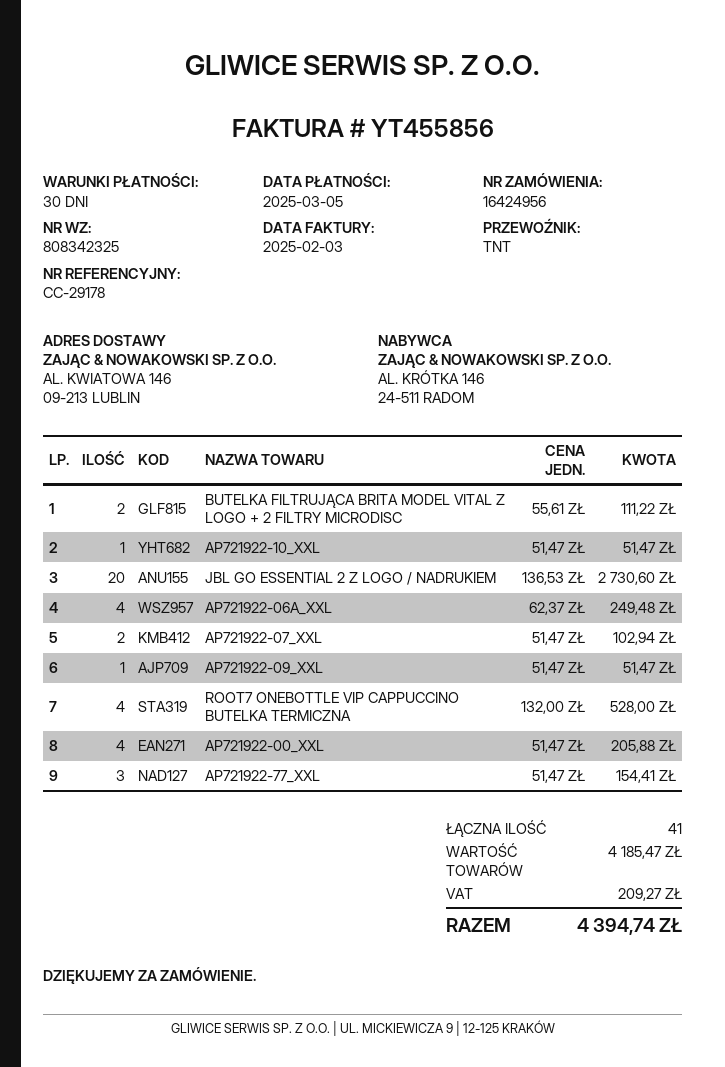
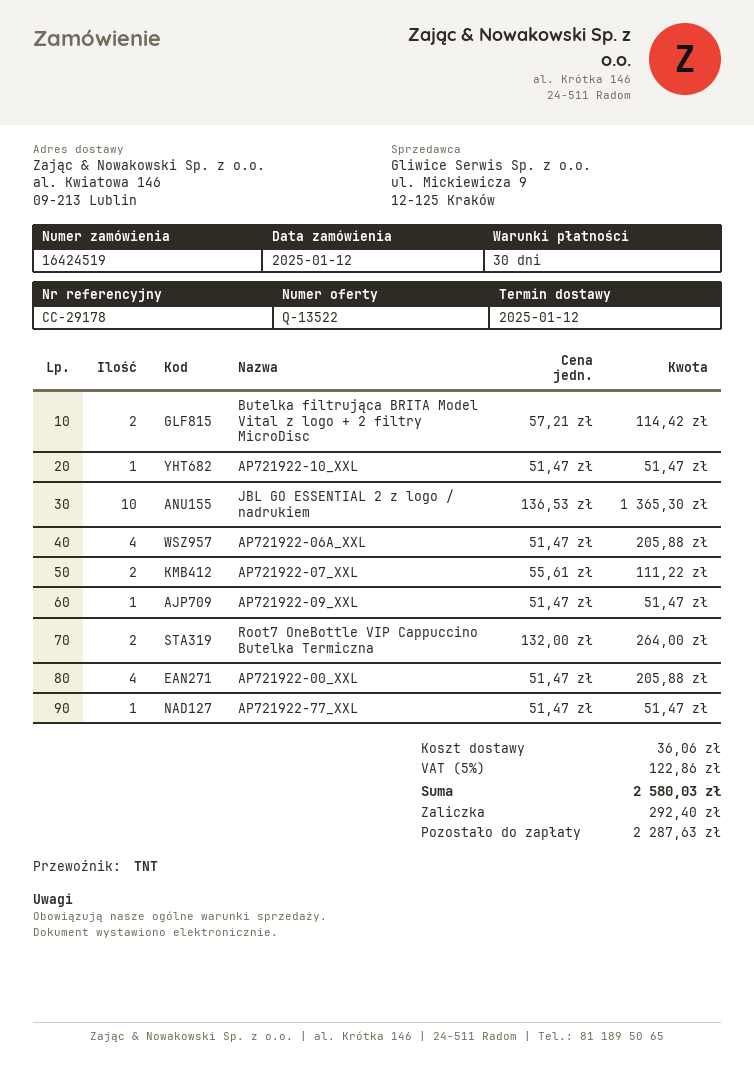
order number: 16424956 -> 16424519
BUTELKA FILTRUJĄCA BRITA MODEL VITAL Z LOGO + 2 FILTRY MICRODISC: 2 x 55.61 = 111.22 -> 2 x 57.21 = 114.42
JBL GO ESSENTIAL 2 Z LOGO / NADRUKIEM: 20 x 136.53 = 2730.60 -> 10 x 136.53 = 1365.30
AP721922-06A_XXL: 4 x 62.37 = 249.48 -> 4 x 51.47 = 205.88
AP721922-07_XXL: 2 x 51.47 = 102.94 -> 2 x 55.61 = 111.22
ROOT7 ONEBOTTLE VIP CAPPUCCINO BUTELKA TERMICZNA: 4 x 132.00 = 528.00 -> 2 x 132.00 = 264.00
AP721922-77_XXL: 3 x 51.47 = 154.41 -> 1 x 51.47 = 51.47
shipping: none -> 36.06
tax: 209.27 -> 122.86
total: 4394.74 -> 2580.03

